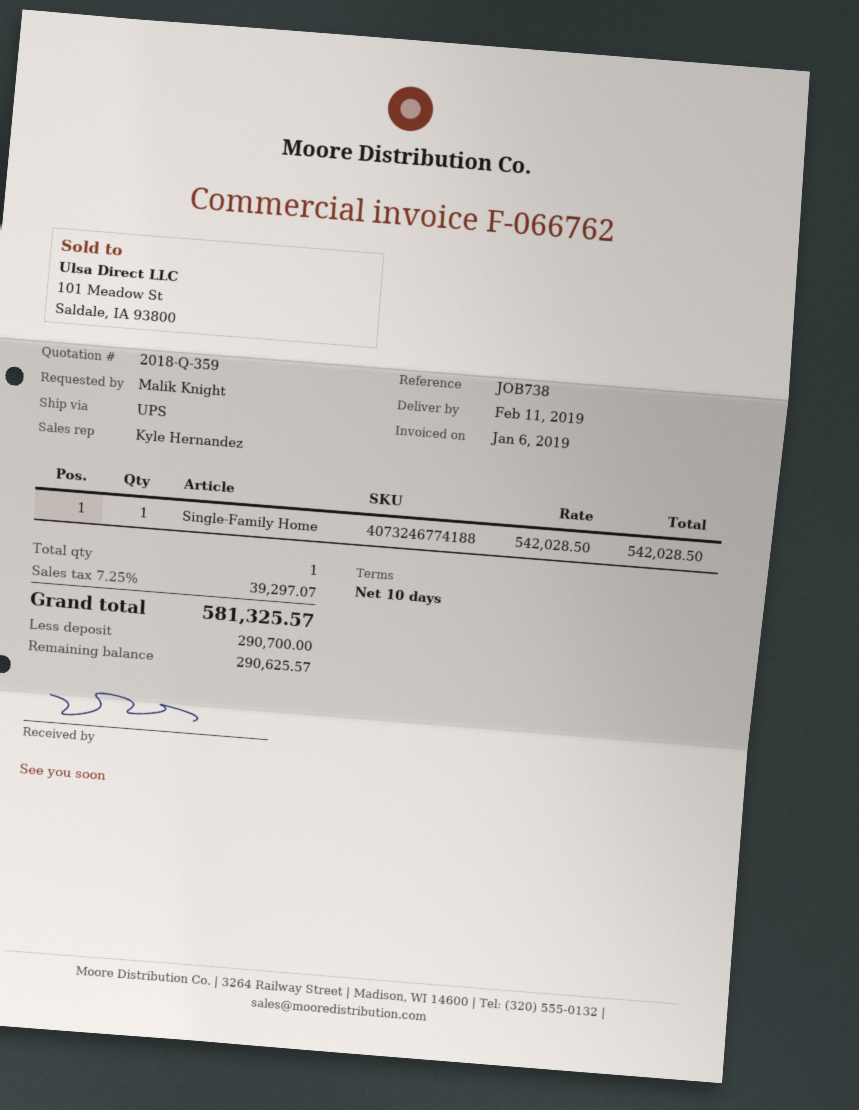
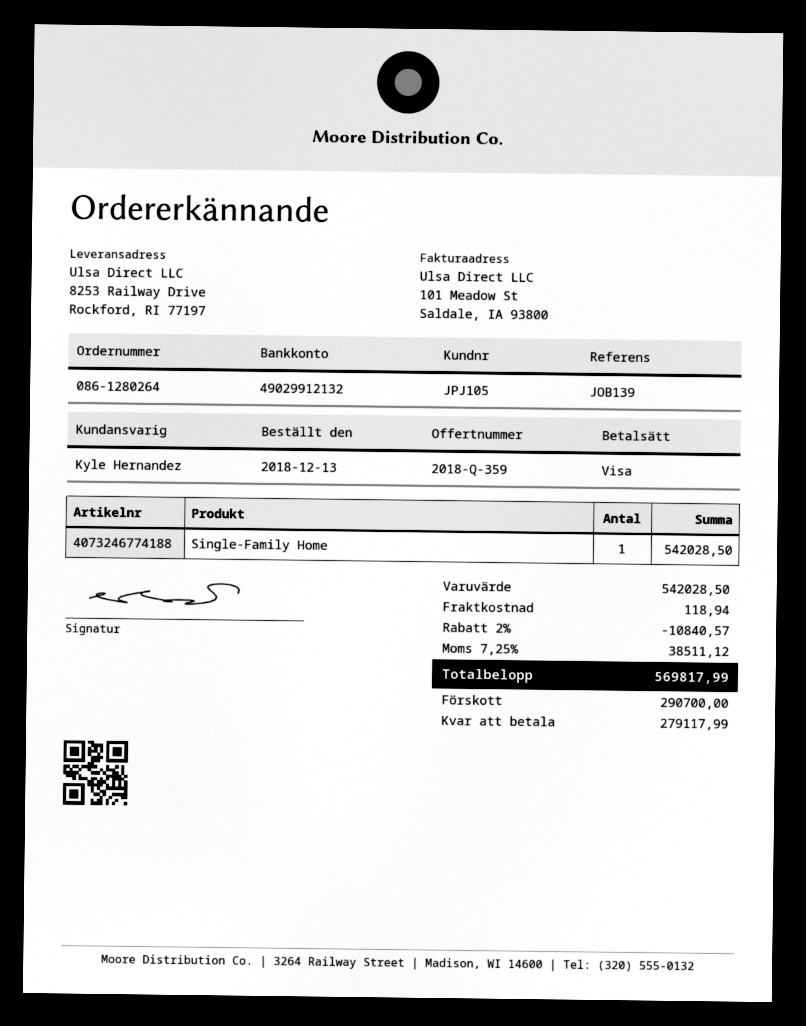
reference: JOB738 -> JOB139
discount: none -> 2% = 10840.57
shipping: none -> 118.94
tax: 7.25% = 39297.07 -> 7.25% = 38511.12
total: 581325.57 -> 569817.99
balance: 290625.57 -> 279117.99

